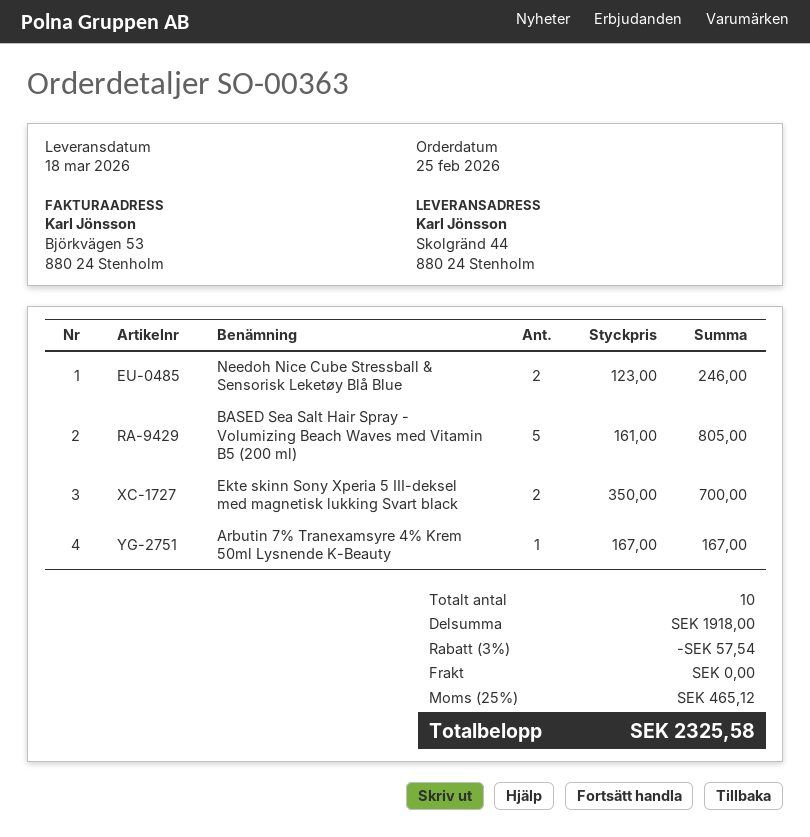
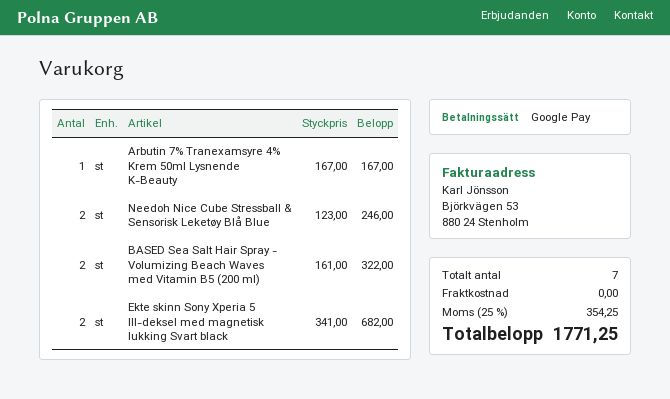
BASED Sea Salt Hair Spray - Volumizing Beach Waves med Vitamin B5 (200 ml): 5 x 161.00 = 805.00 -> 2 x 161.00 = 322.00
Ekte skinn Sony Xperia 5 III-deksel med magnetisk lukking Svart black: 2 x 350.00 = 700.00 -> 2 x 341.00 = 682.00
total quantity: 10 -> 7
discount: 3% = 57.54 -> none
tax: 25% = 465.12 -> 25% = 354.25
total: 2325.58 -> 1771.25

